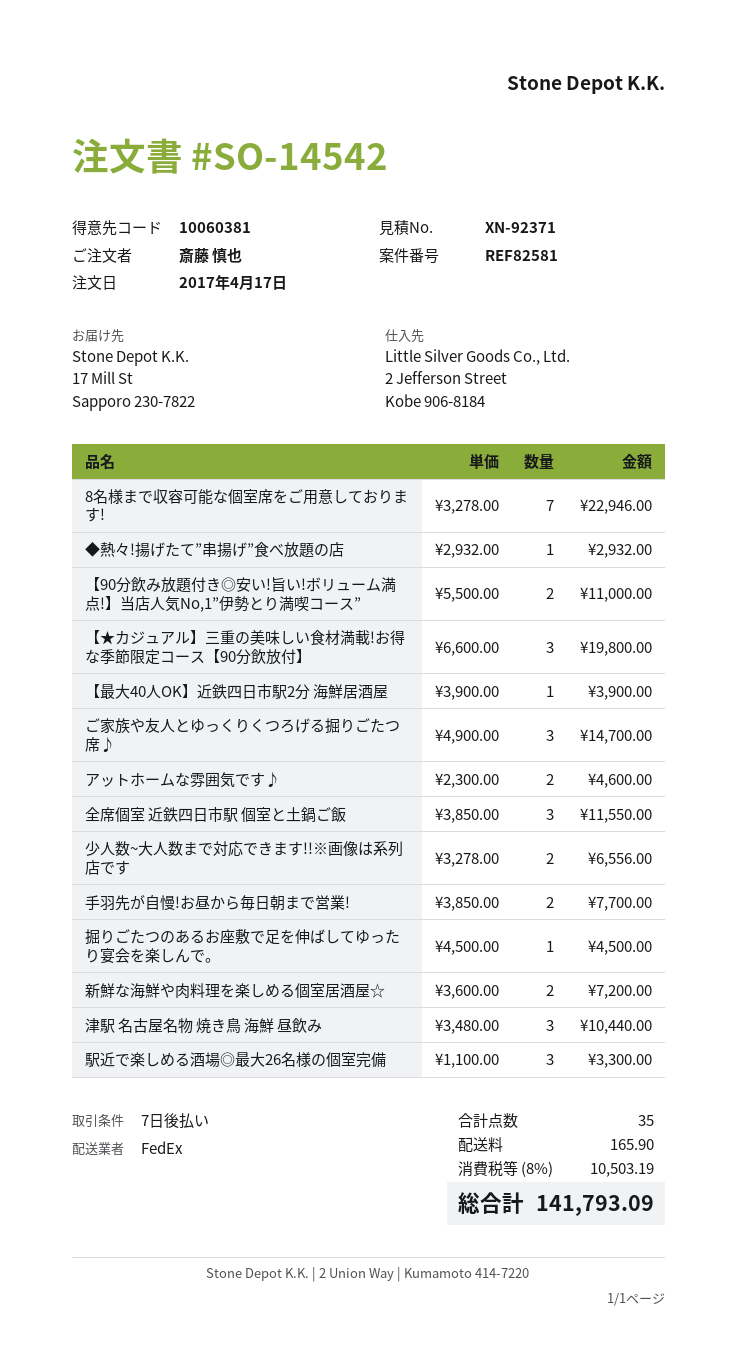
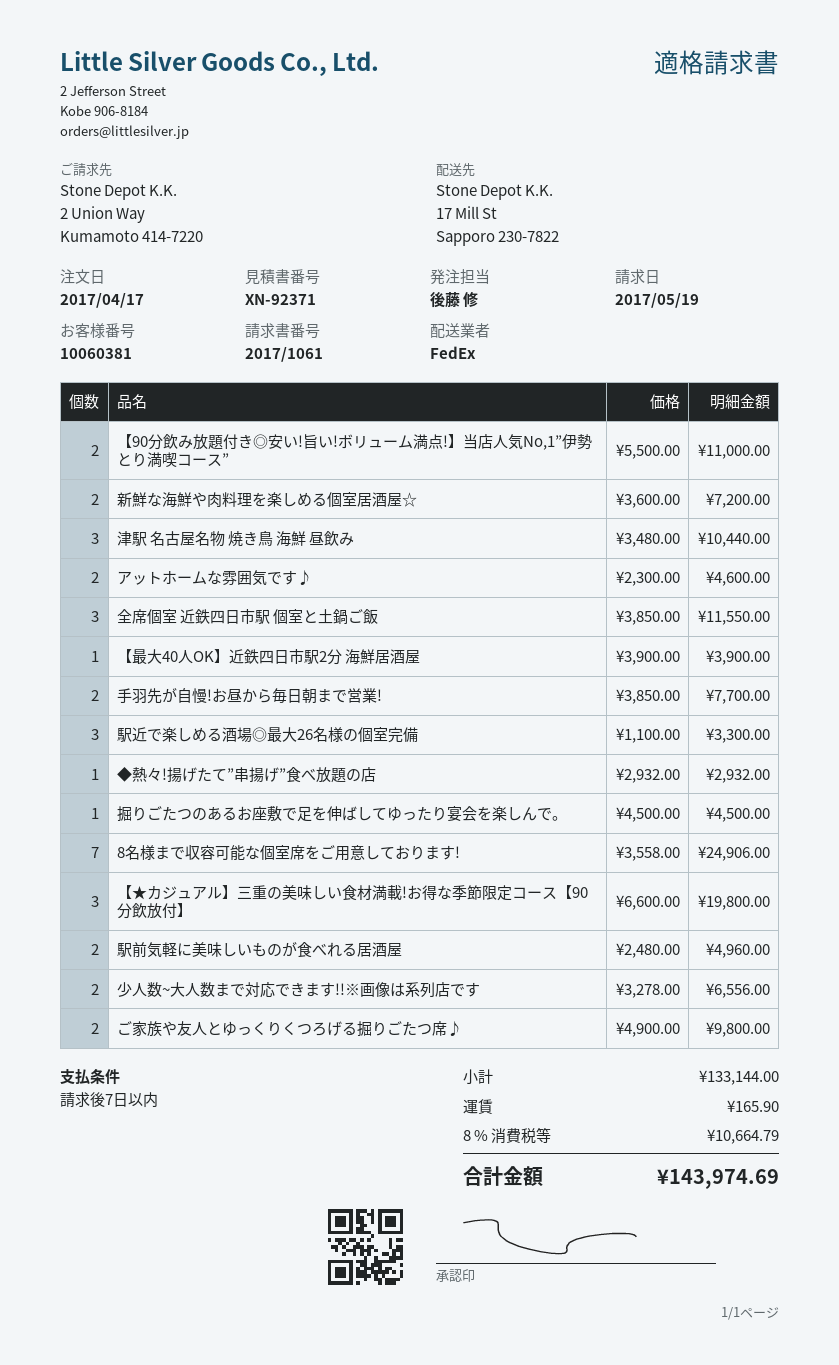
ordered by: 斎藤 慎也 -> 後藤 修
8名様まで収容可能な個室席をご用意しております!: 7 x 3278.00 = 22946.00 -> 7 x 3558.00 = 24906.00
ご家族や友人とゆっくりくつろげる掘りごたつ席♪: 3 x 4900.00 = 14700.00 -> 2 x 4900.00 = 9800.00
駅前気軽に美味しいものが食べれる居酒屋: none -> 2 x 2480.00 = 4960.00
tax: 8% = 10503.19 -> 8% = 10664.79
total: 141793.09 -> 143974.69

